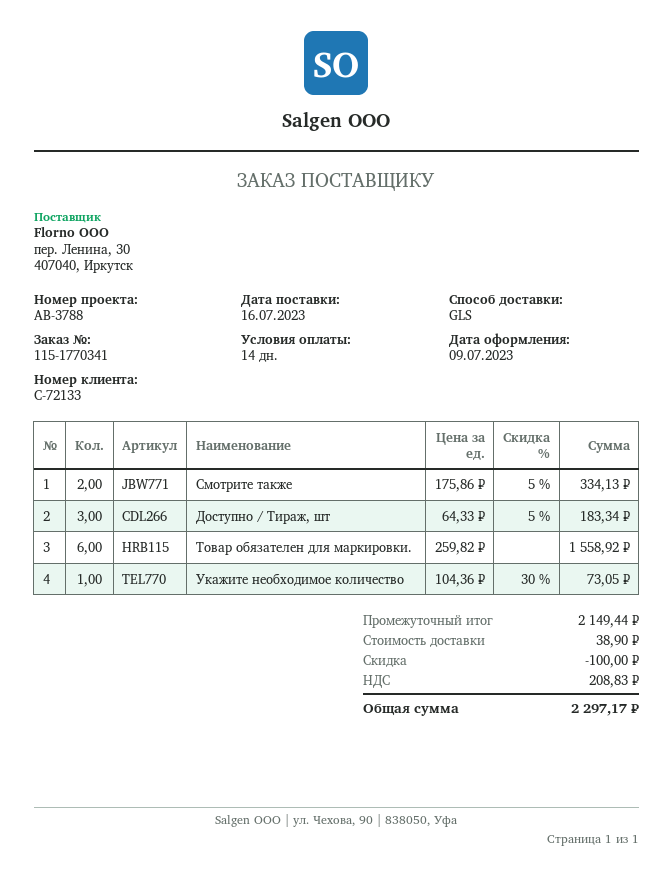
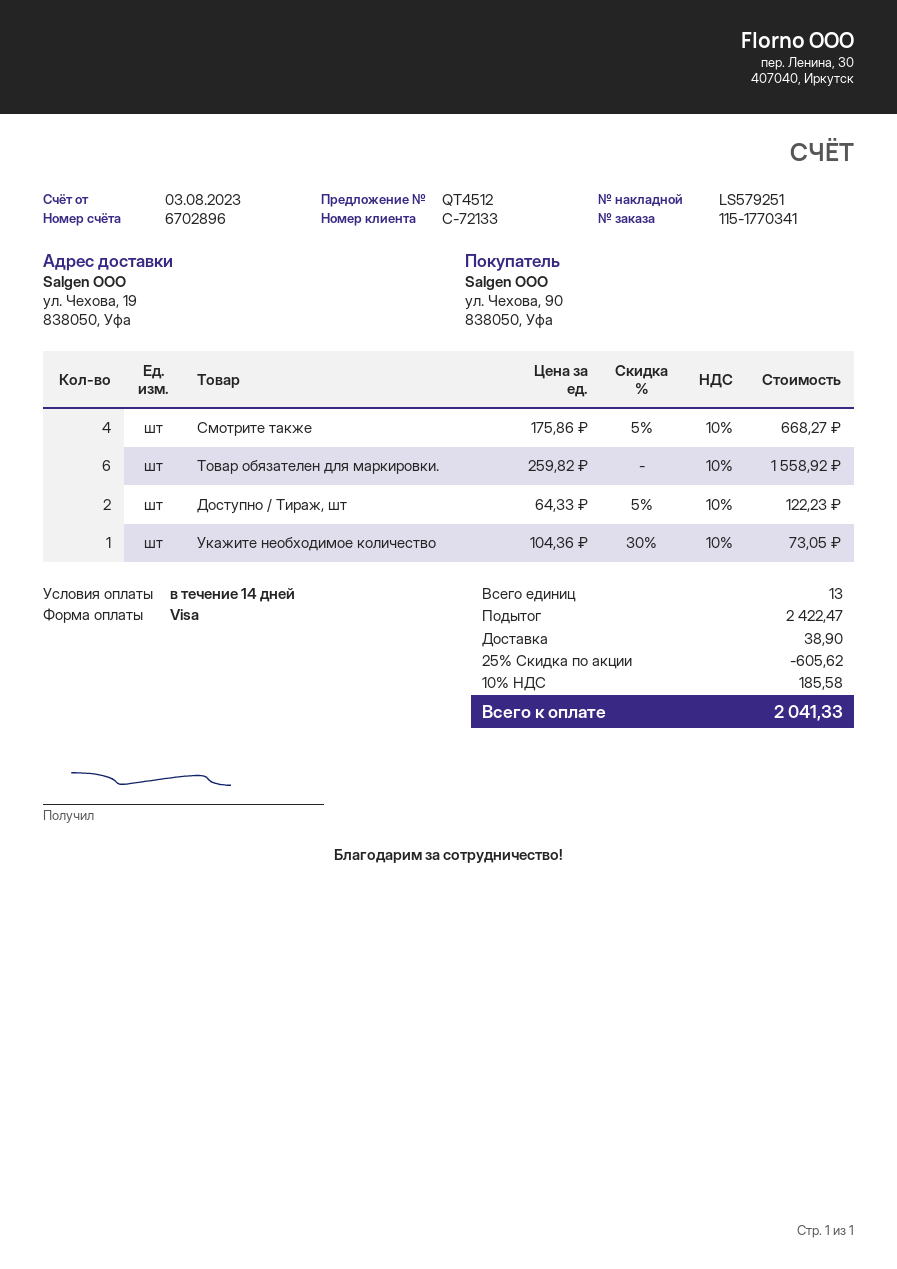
Смотрите также: 2 x 175.86 - 5% = 334.13 -> 4 x 175.86 - 5% = 668.27
Доступно / Тираж, шт: 3 x 64.33 - 5% = 183.34 -> 2 x 64.33 - 5% = 122.23
subtotal: 2149.44 -> 2422.47
discount: 100.00 -> 605.62
tax: 208.83 -> 185.58
total: 2297.17 -> 2041.33

